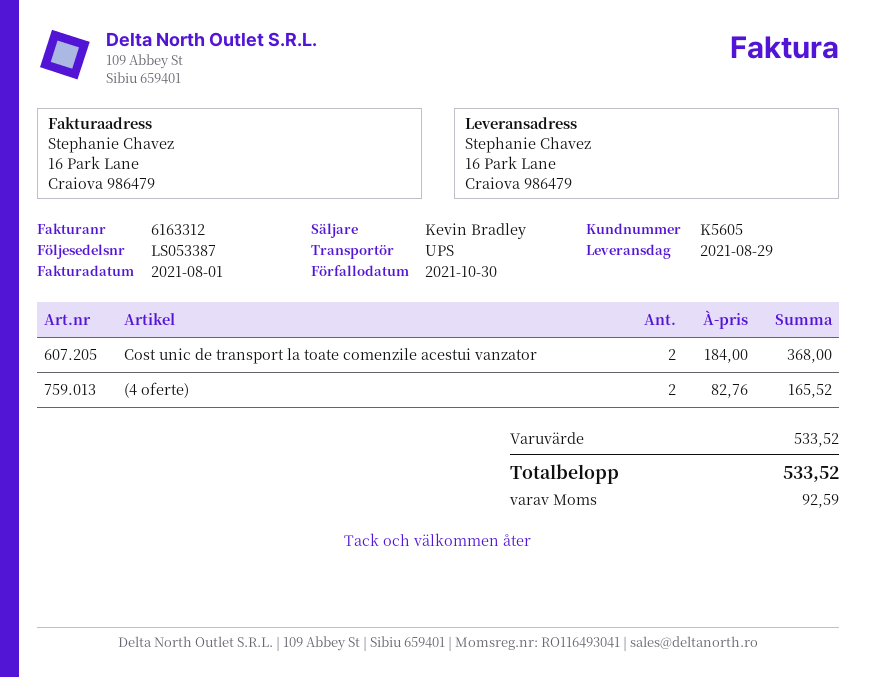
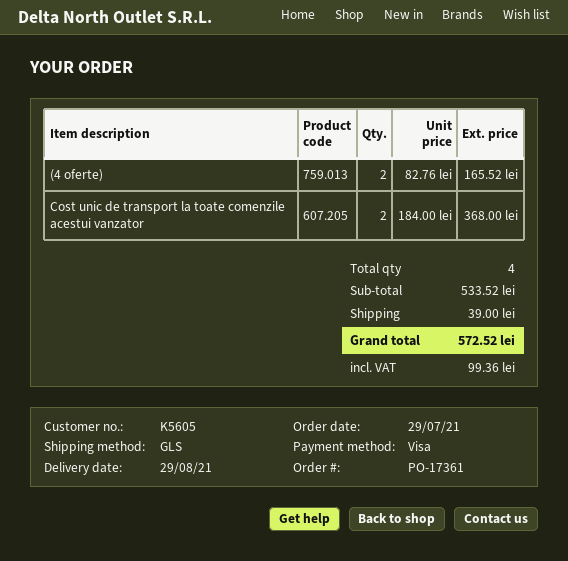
shipping method: UPS -> GLS
shipping: none -> 39.00
tax: 92.59 -> 99.36
total: 533.52 -> 572.52

